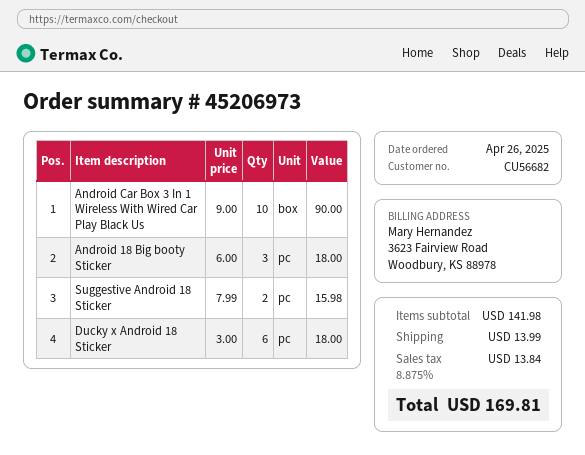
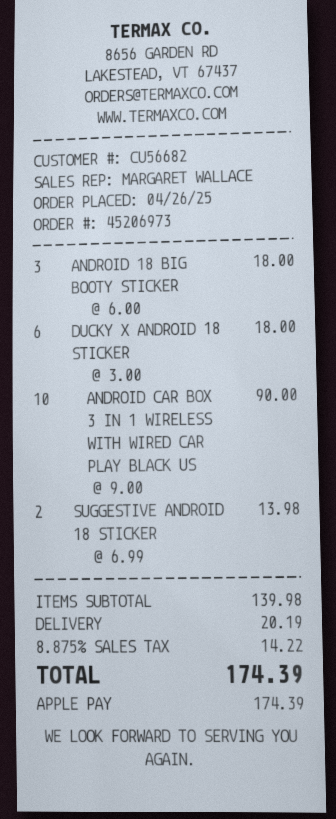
Suggestive Android 18 Sticker: 2 x 7.99 = 15.98 -> 2 x 6.99 = 13.98
subtotal: 141.98 -> 139.98
shipping: 13.99 -> 20.19
tax: 8.875% = 13.84 -> 8.875% = 14.22
total: 169.81 -> 174.39

